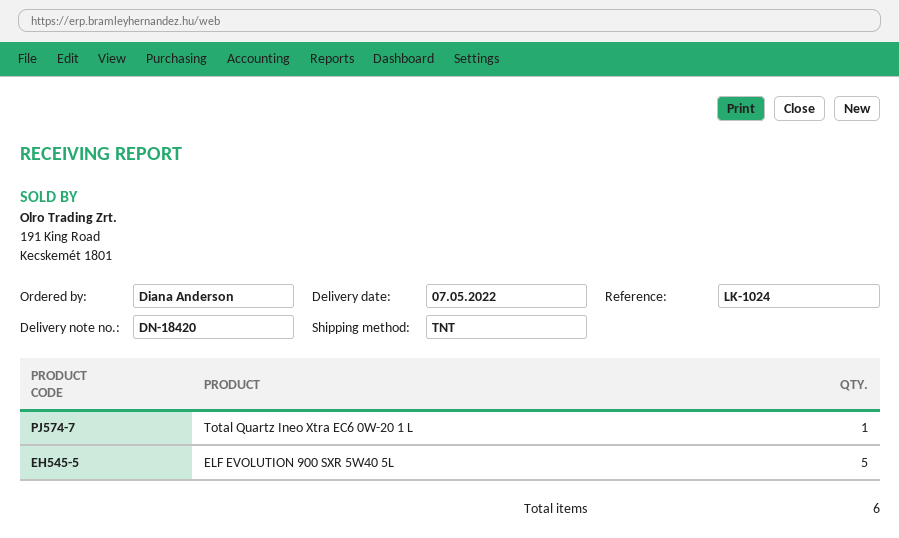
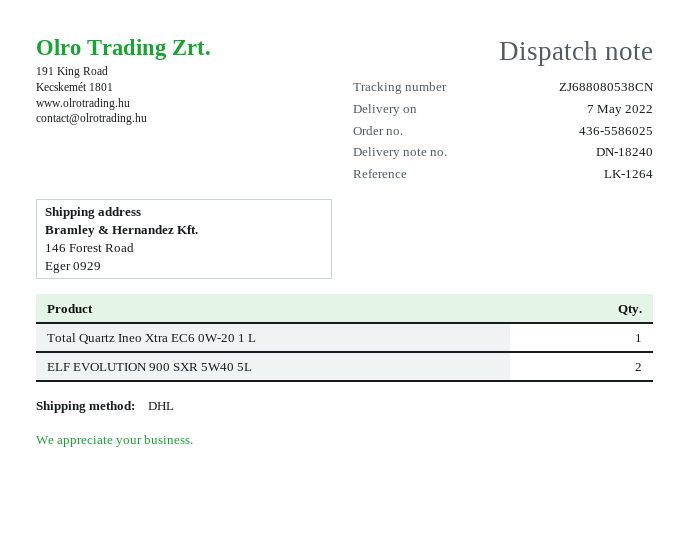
delivery note number: DN-18420 -> DN-18240
reference: LK-1024 -> LK-1264
shipping method: TNT -> DHL
ELF EVOLUTION 900 SXR 5W40 5L: 5 -> 2

